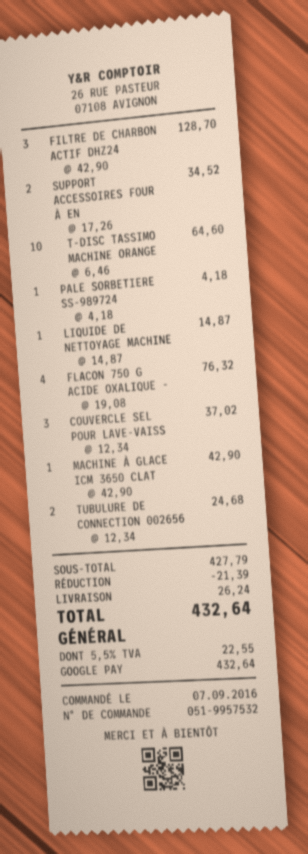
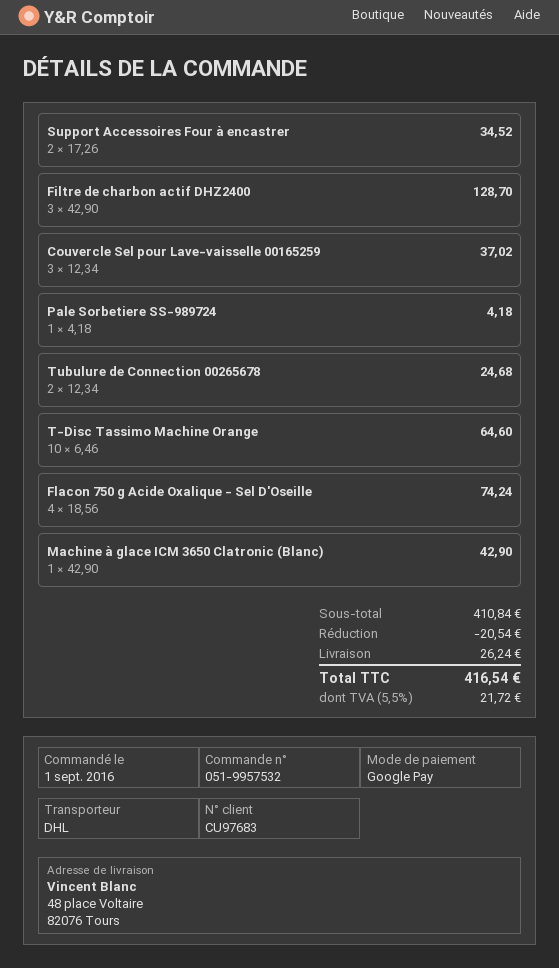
order date: 2016-09-07 -> 2016-09-01
LIQUIDE DE NETTOYAGE MACHINE: 1 x 14.87 = 14.87 -> none
FLACON 750 G ACIDE OXALIQUE -: 4 x 19.08 = 76.32 -> 4 x 18.56 = 74.24
subtotal: 427.79 -> 410.84
discount: 21.39 -> 20.54
tax: 5.5% = 22.55 -> 5.5% = 21.72
total: 432.64 -> 416.54

